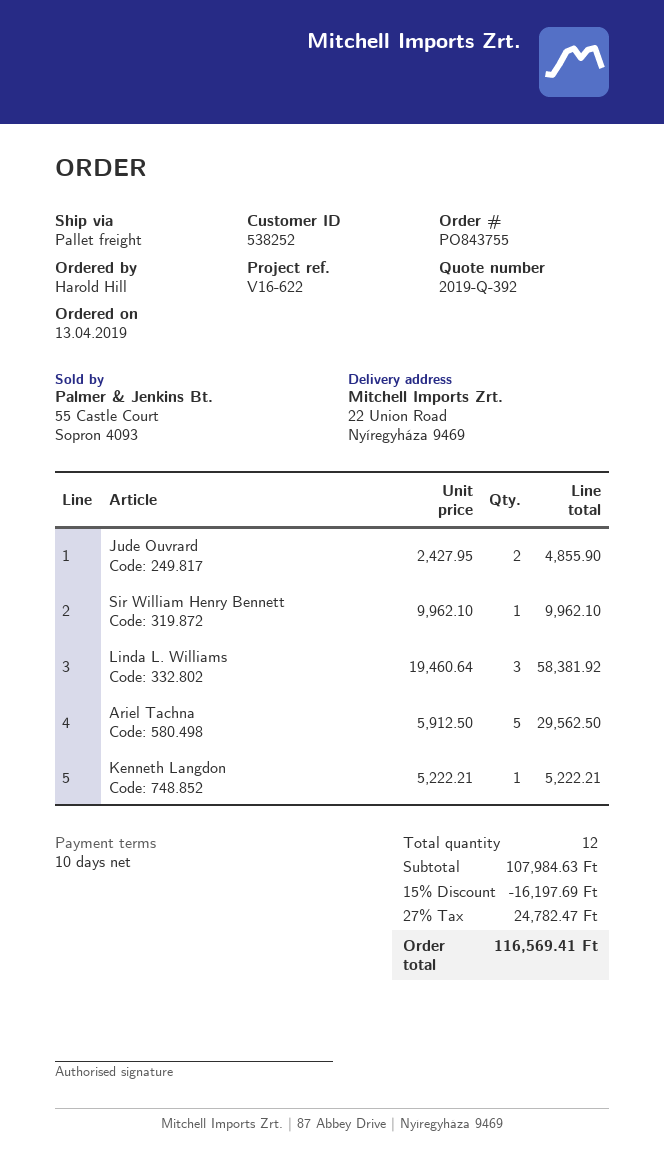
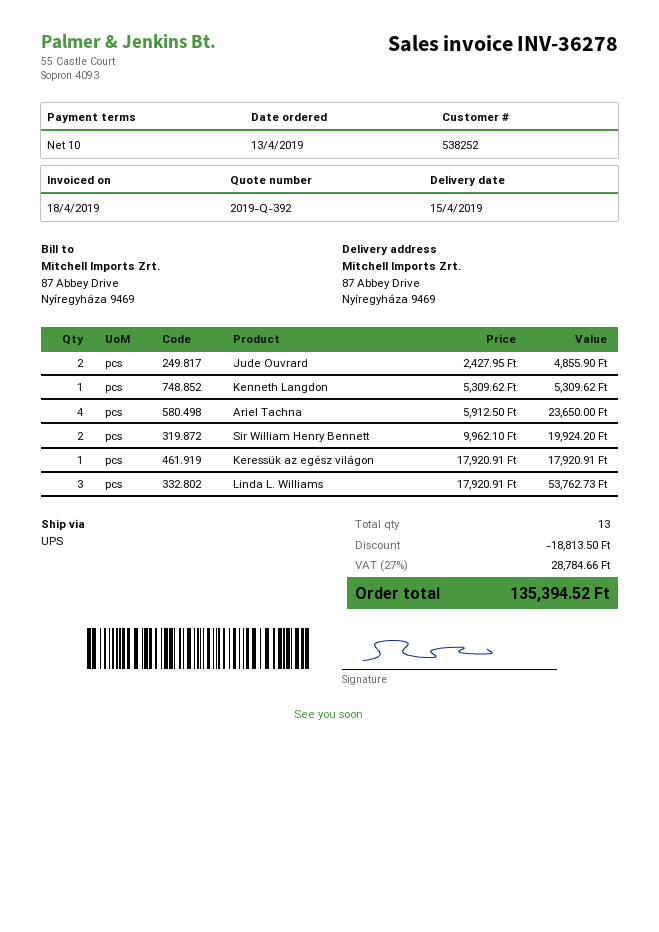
shipping method: pallet freight -> UPS
ship to: 22 Union Road, Nyíregyháza 9469 -> 87 Abbey Drive, Nyíregyháza 9469
Sir William Henry Bennett: 1 x 9962.10 = 9962.10 -> 2 x 9962.10 = 19924.20
Linda L. Williams: 3 x 19460.64 = 58381.92 -> 3 x 17920.91 = 53762.73
Ariel Tachna: 5 x 5912.50 = 29562.50 -> 4 x 5912.50 = 23650.00
Kenneth Langdon: 1 x 5222.21 = 5222.21 -> 1 x 5309.62 = 5309.62
Keressük az egész világon: none -> 1 x 17920.91 = 17920.91
total quantity: 12 -> 13
discount: 16197.69 -> 18813.50
tax: 27% = 24782.47 -> 27% = 28784.66
total: 116569.41 -> 135394.52

